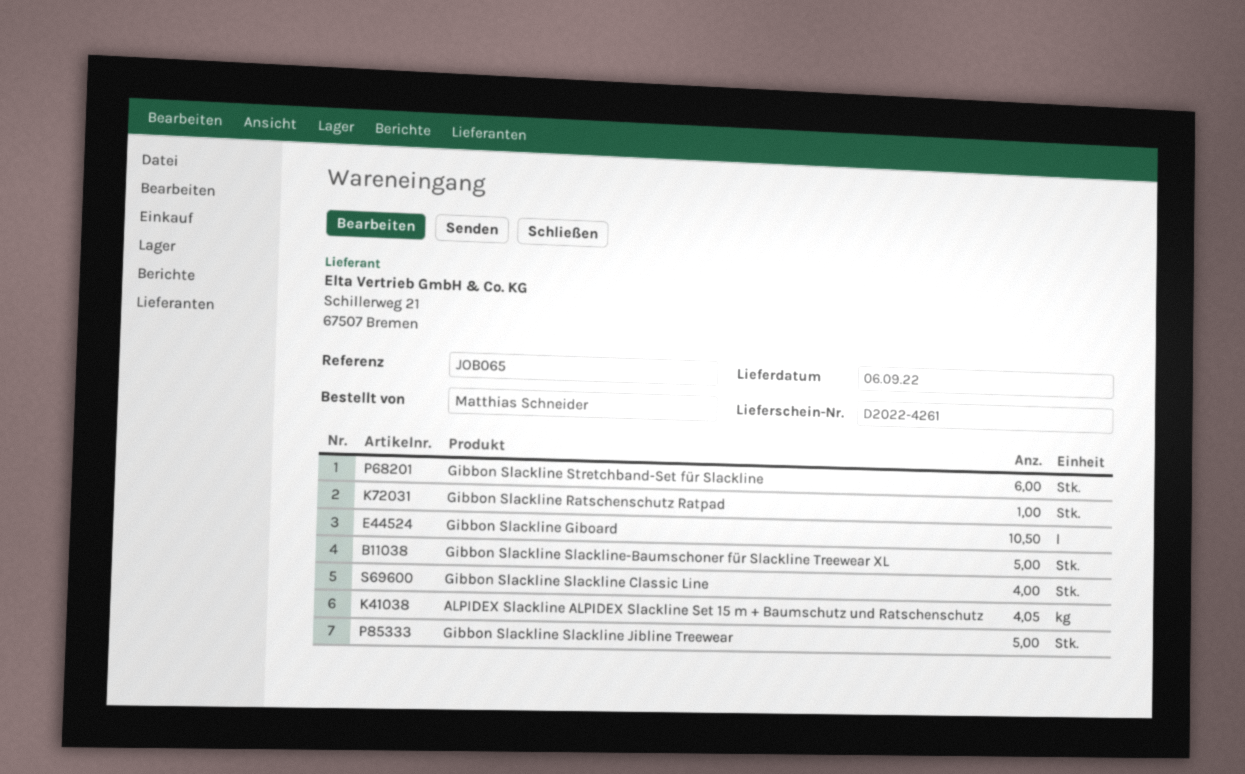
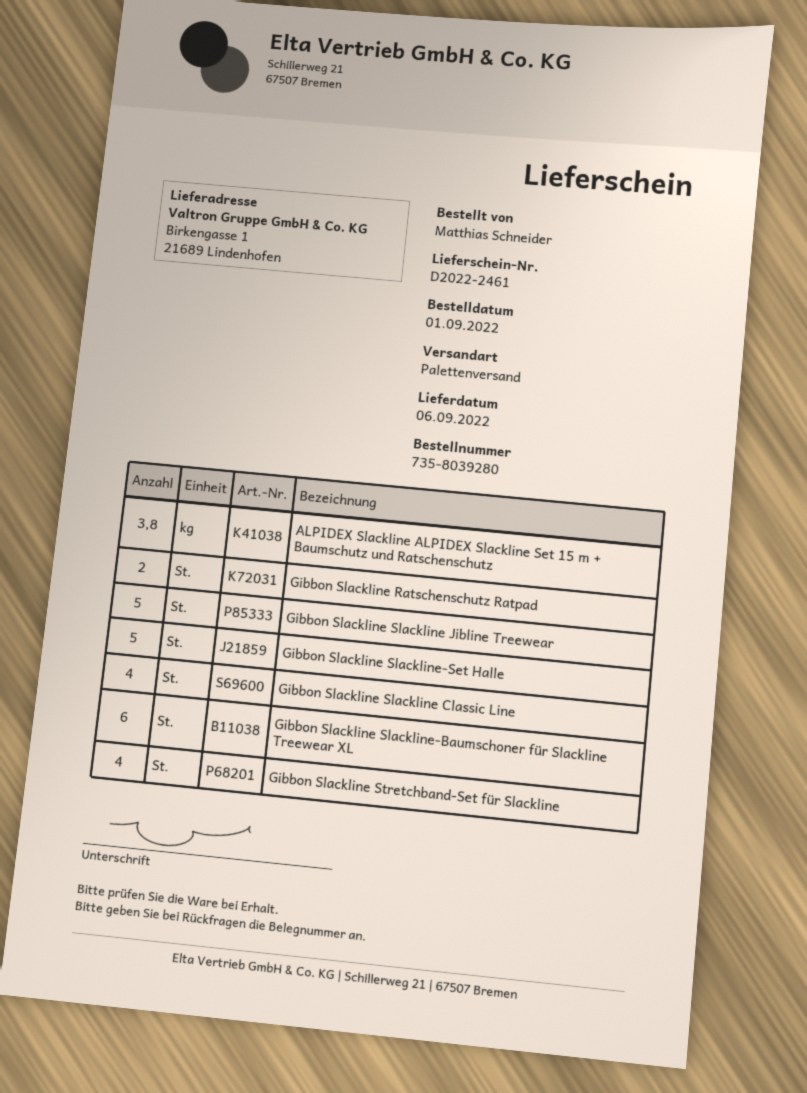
delivery note number: D2022-4261 -> D2022-2461
Gibbon Slackline Stretchband-Set für Slackline: 6 -> 4
Gibbon Slackline Ratschenschutz Ratpad: 1 -> 2
Gibbon Slackline Giboard: 10.5 -> none
Gibbon Slackline Slackline-Baumschoner für Slackline Treewear XL: 5 -> 6
ALPIDEX Slackline ALPIDEX Slackline Set 15 m + Baumschutz und Ratschenschutz: 4.05 -> 3.8
Gibbon Slackline Slackline-Set Halle: none -> 5

